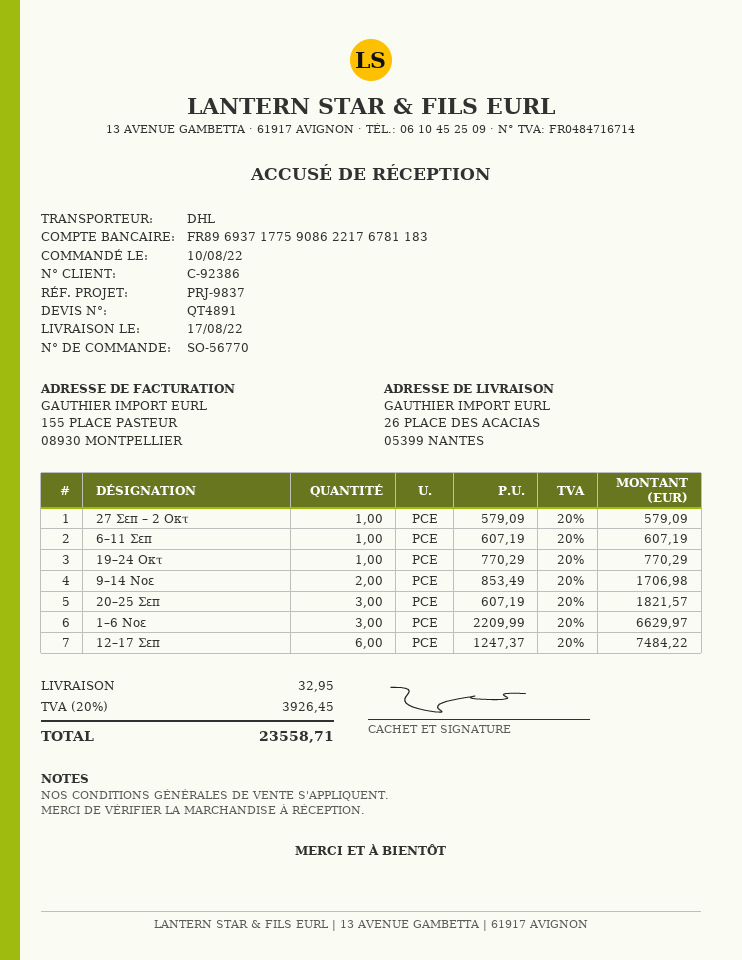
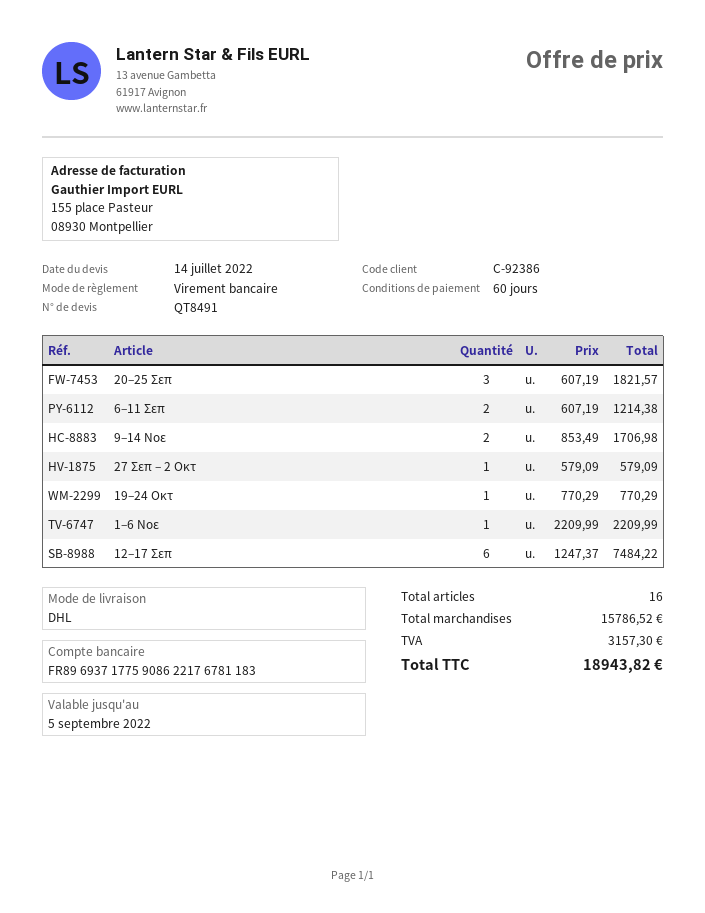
quote number: QT4891 -> QT8491
6–11 Σεπ: 1 x 607.19 = 607.19 -> 2 x 607.19 = 1214.38
1–6 Νοε: 3 x 2209.99 = 6629.97 -> 1 x 2209.99 = 2209.99
shipping: 32.95 -> none
tax: 3926.45 -> 3157.30
total: 23558.71 -> 18943.82

